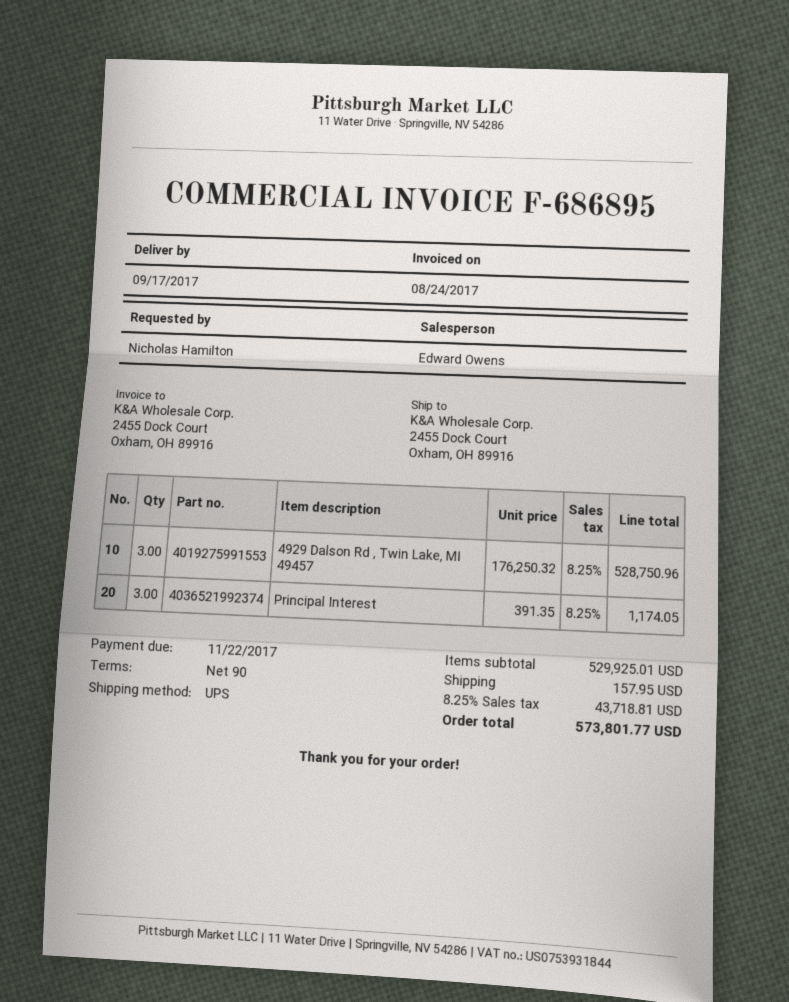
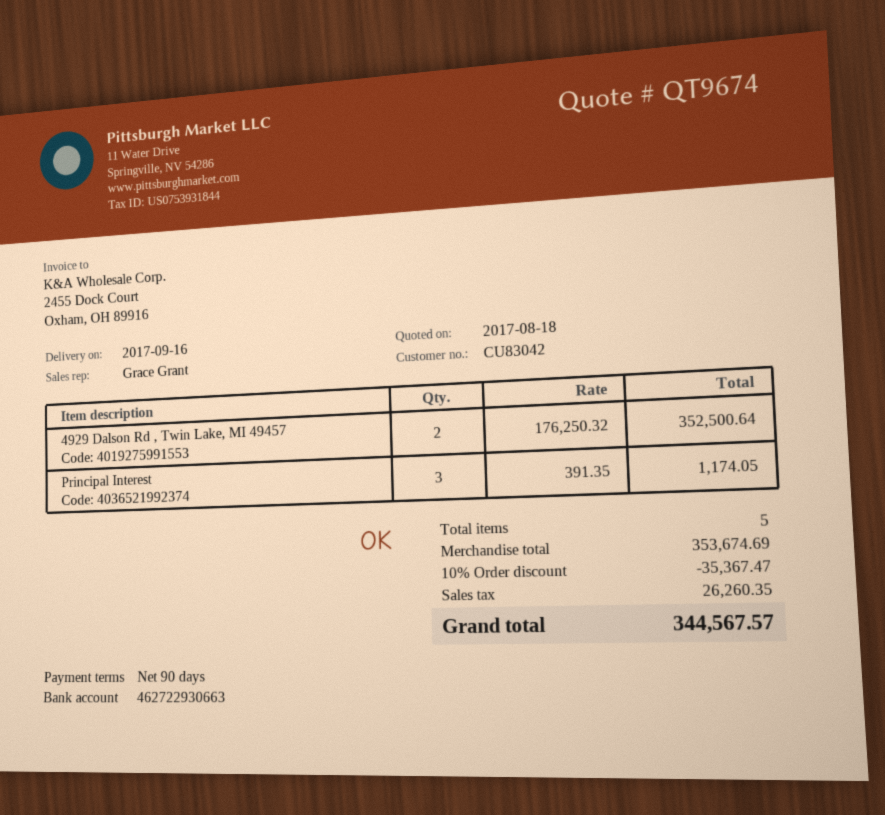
delivery date: 2017-09-17 -> 2017-09-16
sales rep: Edward Owens -> Grace Grant
4929 Dalson Rd , Twin Lake, MI 49457: 3 x 176250.32 = 528750.96 -> 2 x 176250.32 = 352500.64
subtotal: 529925.01 -> 353674.69
discount: none -> 10% = 35367.47
shipping: 157.95 -> none
tax: 43718.81 -> 26260.35
total: 573801.77 -> 344567.57

